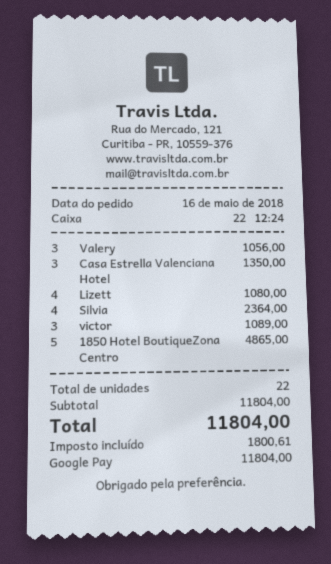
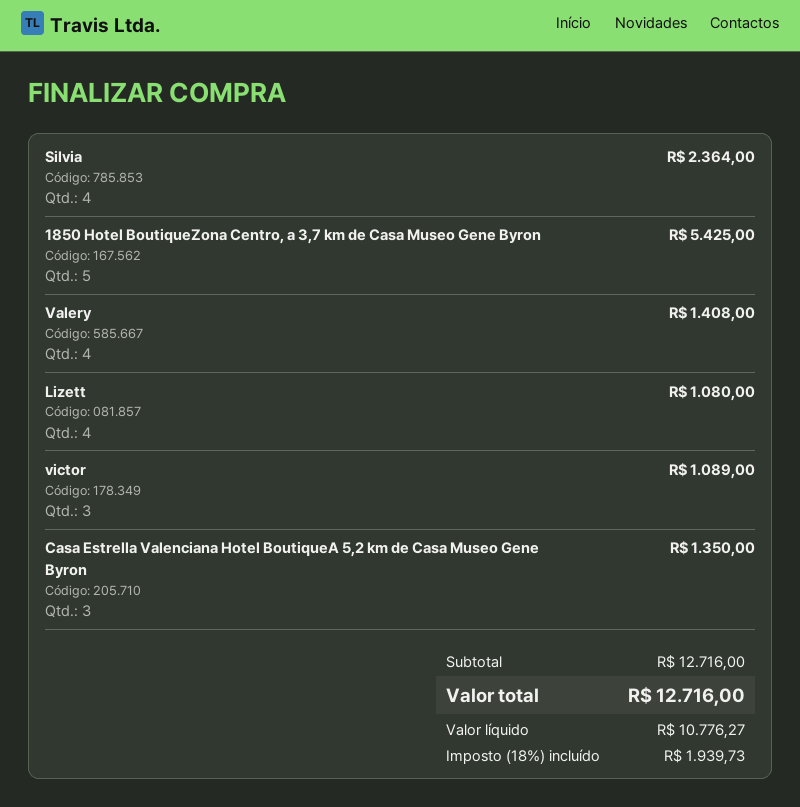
Valery: 3 for 1056.00 -> 4 for 1408.00
1850 Hotel BoutiqueZona Centro: 5 for 4865.00 -> 5 for 5425.00
subtotal: 11804.00 -> 12716.00
tax: 1800.61 -> 1939.73
total: 11804.00 -> 12716.00

